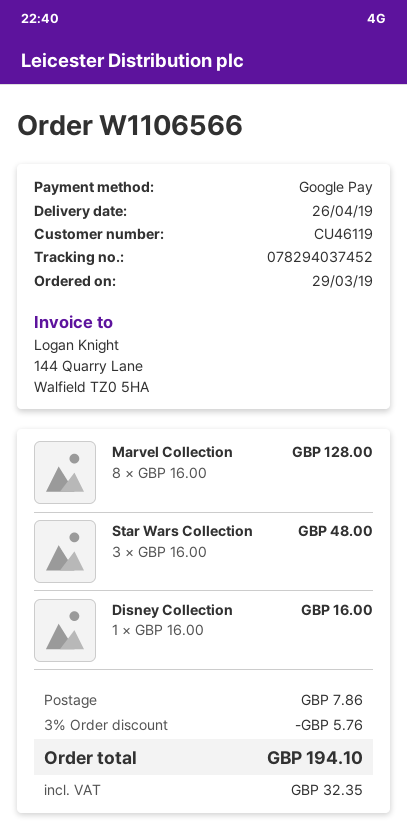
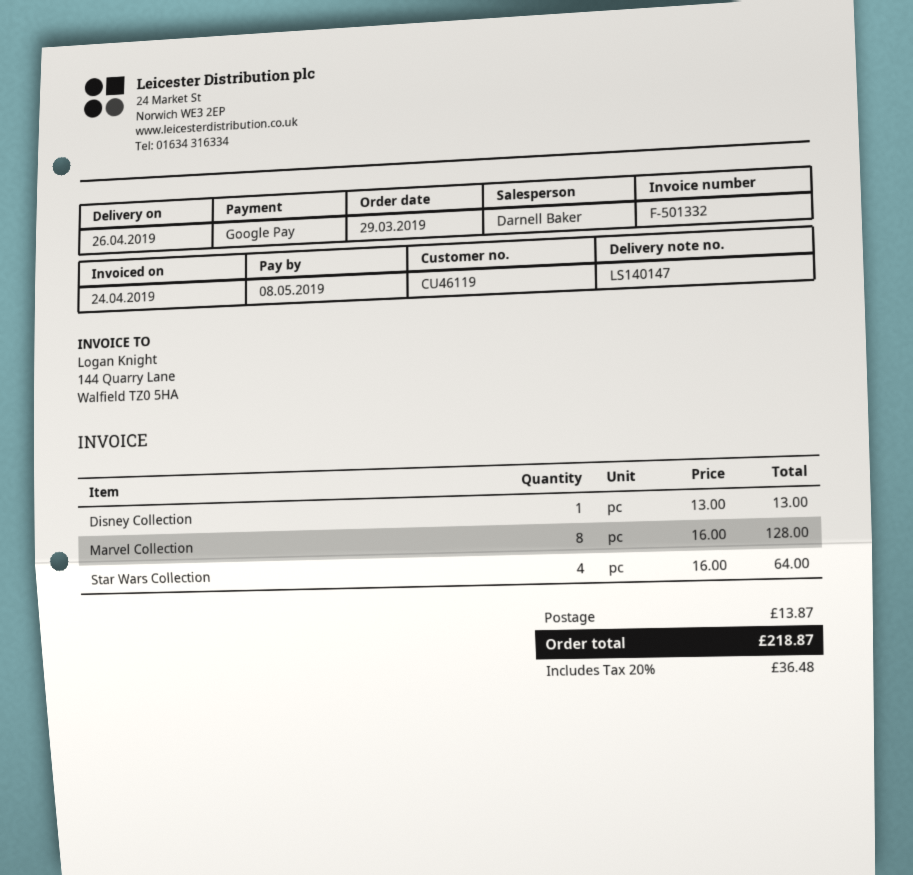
Star Wars Collection: 3 x 16.00 = 48.00 -> 4 x 16.00 = 64.00
Disney Collection: 1 x 16.00 = 16.00 -> 1 x 13.00 = 13.00
discount: 3% = 5.76 -> none
shipping: 7.86 -> 13.87
tax: 32.35 -> 36.48
total: 194.10 -> 218.87

